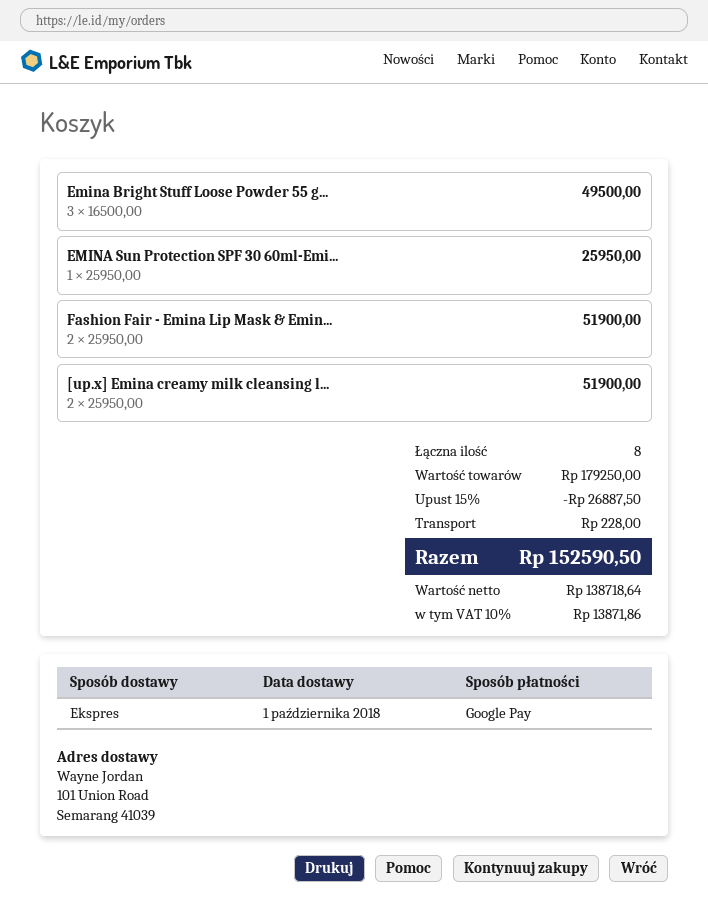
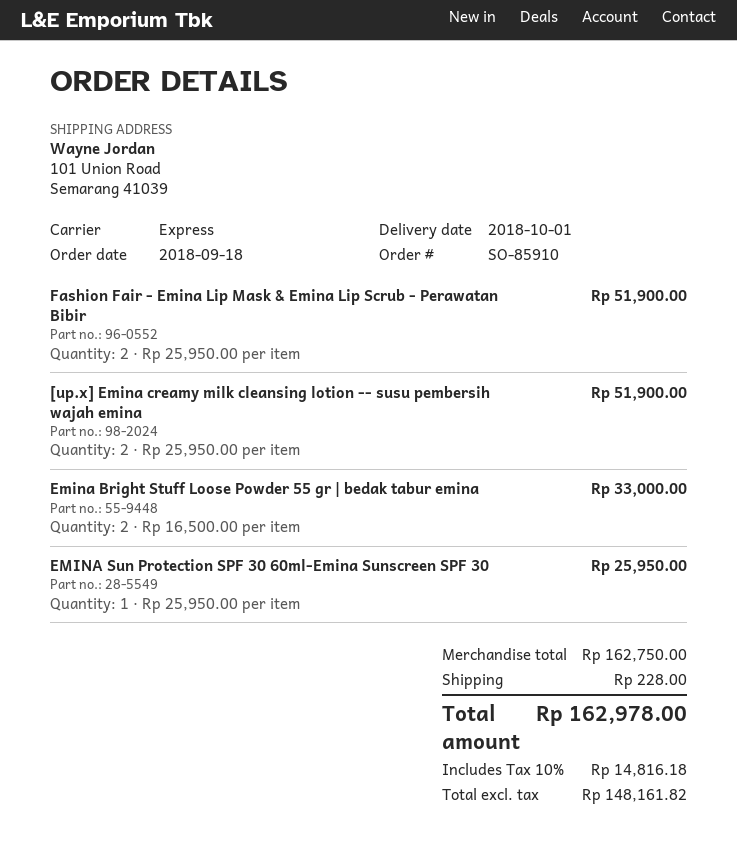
Emina Bright Stuff Loose Powder 55 g...: 3 x 16500.00 = 49500.00 -> 2 x 16500.00 = 33000.00
subtotal: 179250.00 -> 162750.00
discount: 15% = 26887.50 -> none
net: 138718.64 -> 148161.82
tax: 10% = 13871.86 -> 10% = 14816.18
total: 152590.50 -> 162978.00

